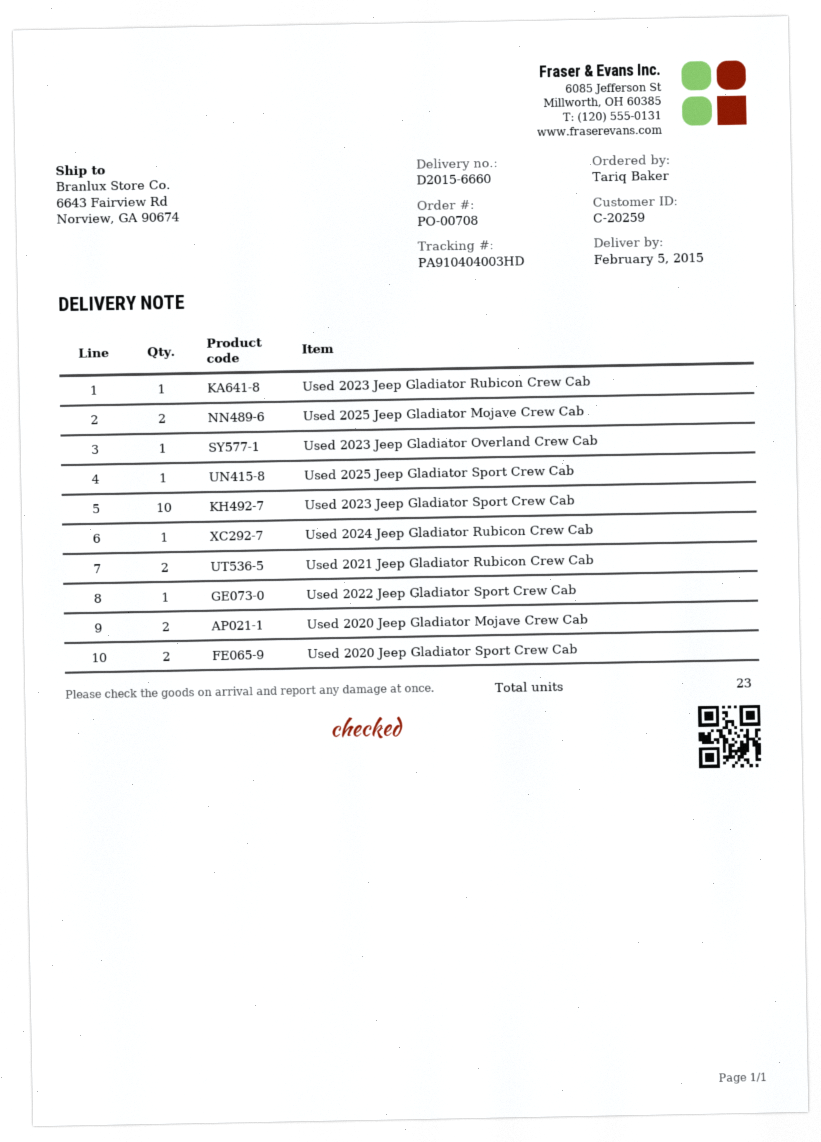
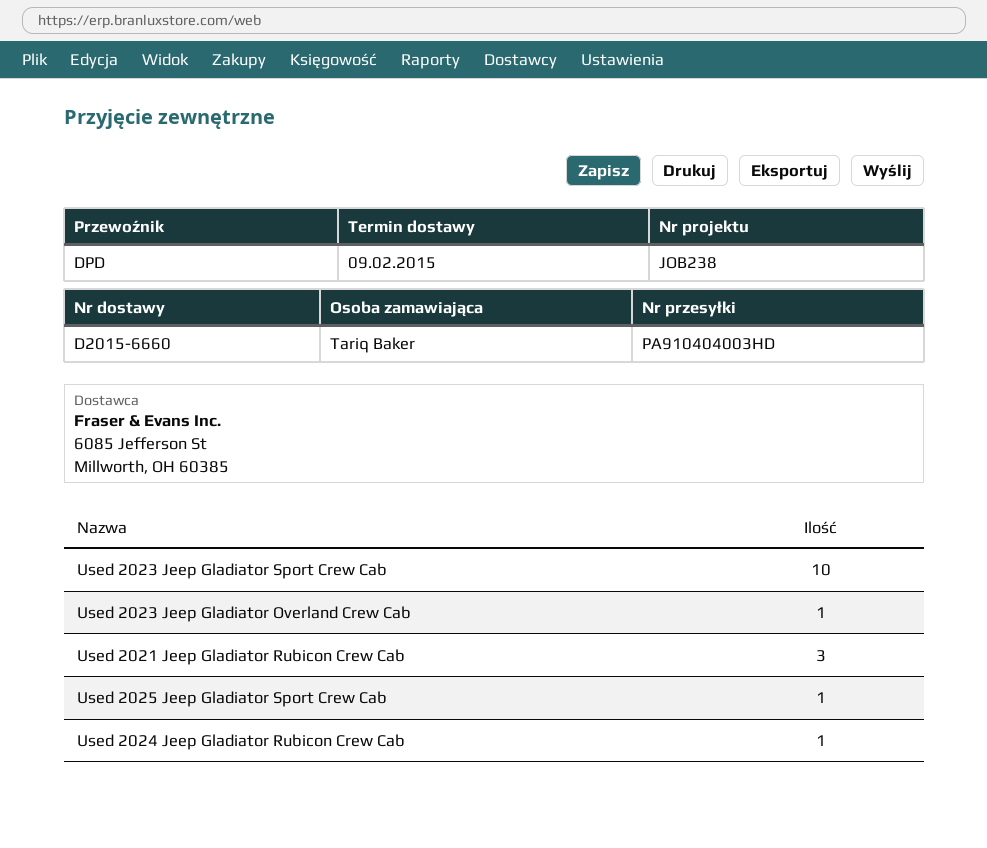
delivery date: 2015-02-05 -> 2015-02-09
Used 2023 Jeep Gladiator Rubicon Crew Cab: 1 -> none
Used 2025 Jeep Gladiator Mojave Crew Cab: 2 -> none
Used 2021 Jeep Gladiator Rubicon Crew Cab: 2 -> 3
Used 2022 Jeep Gladiator Sport Crew Cab: 1 -> none
Used 2020 Jeep Gladiator Mojave Crew Cab: 2 -> none
Used 2020 Jeep Gladiator Sport Crew Cab: 2 -> none

